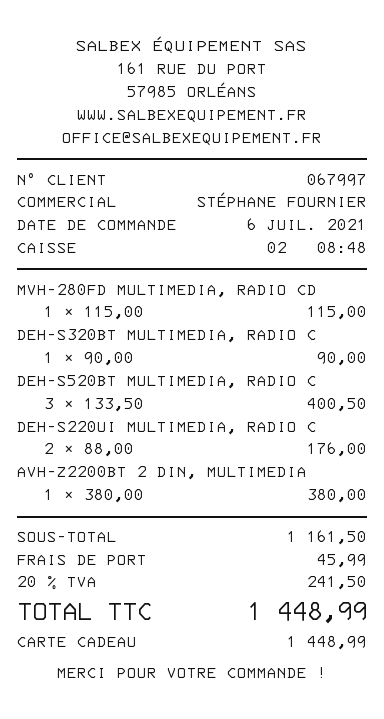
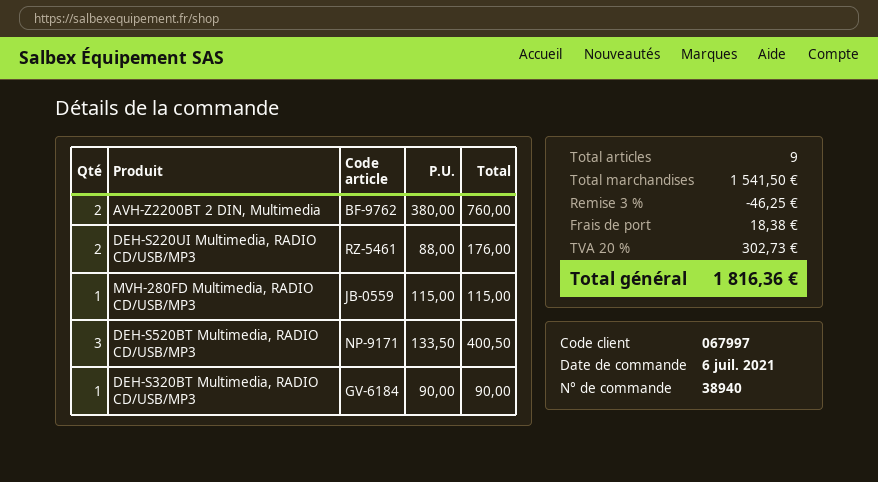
AVH-Z2200BT 2 DIN, MULTIMEDIA: 1 x 380.00 = 380.00 -> 2 x 380.00 = 760.00
subtotal: 1161.50 -> 1541.50
discount: none -> 3% = 46.25
shipping: 45.99 -> 18.38
tax: 20% = 241.50 -> 20% = 302.73
total: 1448.99 -> 1816.36

